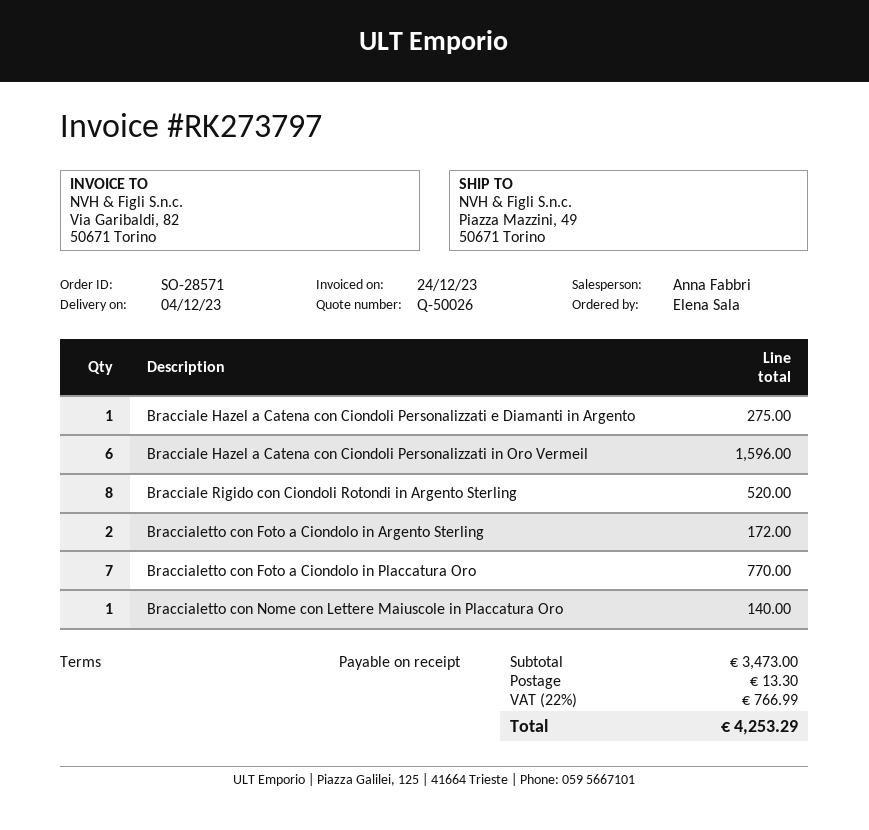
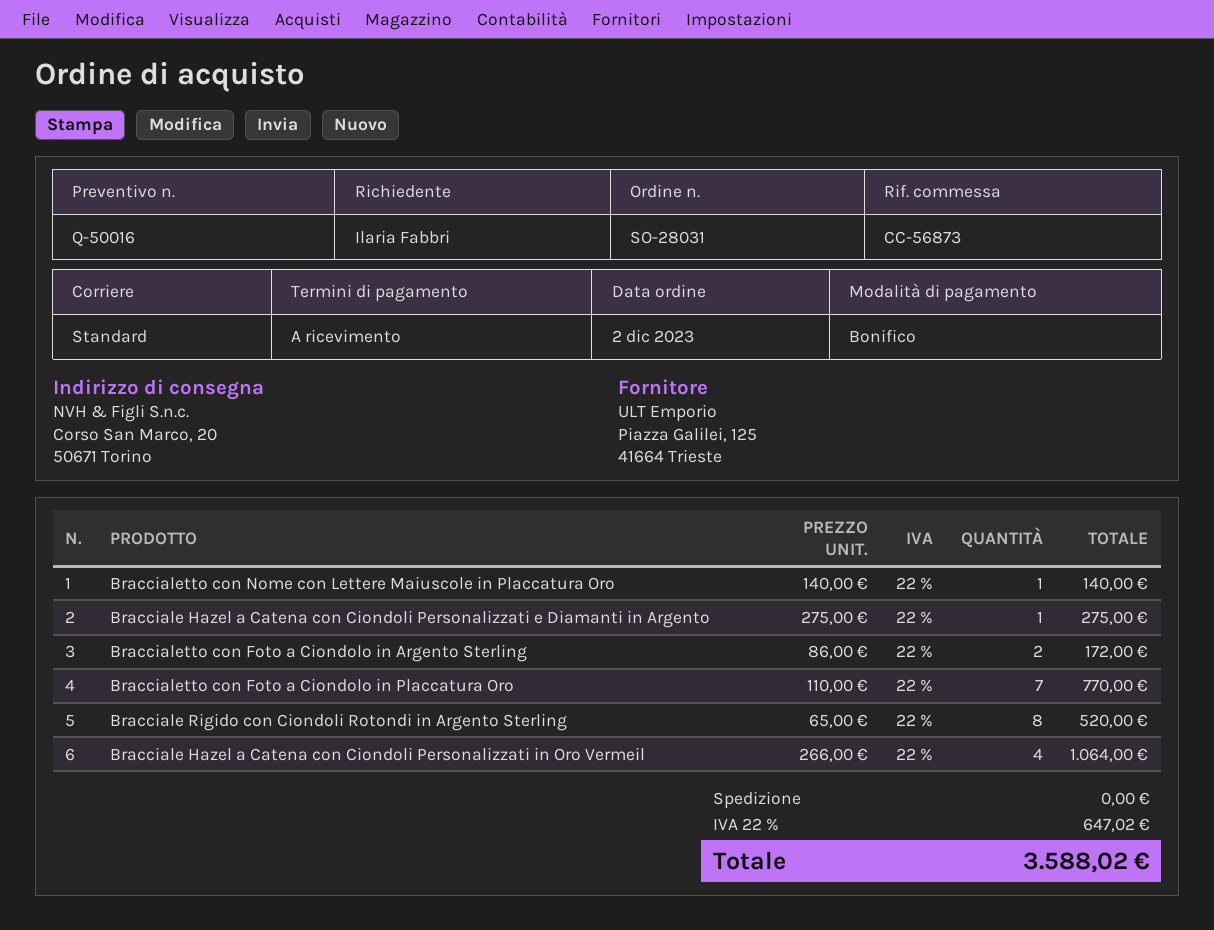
quote number: Q-50026 -> Q-50016
order number: SO-28571 -> SO-28031
ordered by: Elena Sala -> Ilaria Fabbri
ship to: Piazza Mazzini, 49, 50671 Torino -> Corso San Marco, 20, 50671 Torino
Bracciale Hazel a Catena con Ciondoli Personalizzati in Oro Vermeil: 6 for 1596.00 -> 4 for 1064.00
shipping: 13.30 -> 0.00
tax: 22% = 766.99 -> 22% = 647.02
total: 4253.29 -> 3588.02

